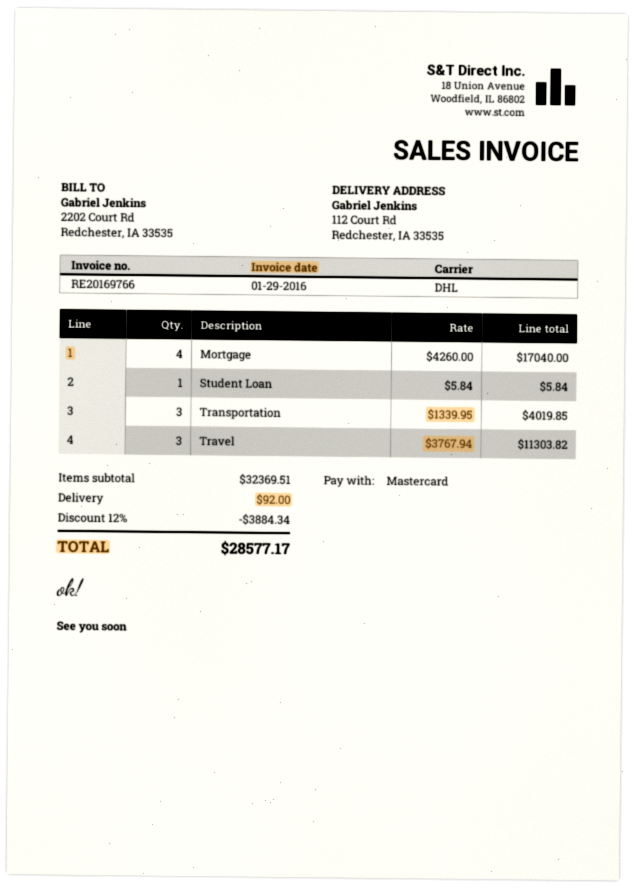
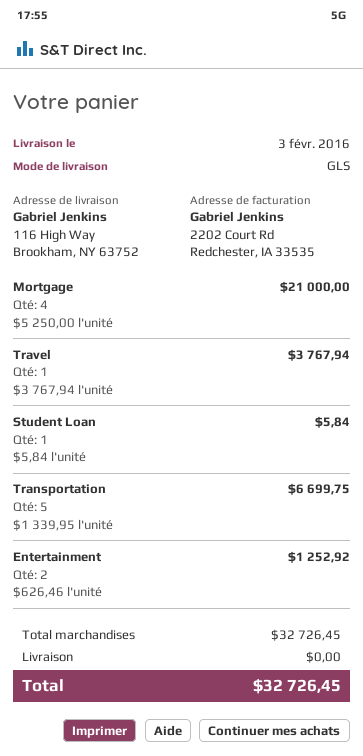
shipping method: DHL -> GLS
ship to: 112 Court Rd, Redchester, IA 33535 -> 116 High Way, Brookham, NY 63752
Mortgage: 4 x 4260.00 = 17040.00 -> 4 x 5250.00 = 21000.00
Transportation: 3 x 1339.95 = 4019.85 -> 5 x 1339.95 = 6699.75
Travel: 3 x 3767.94 = 11303.82 -> 1 x 3767.94 = 3767.94
Entertainment: none -> 2 x 626.46 = 1252.92
subtotal: 32369.51 -> 32726.45
discount: 12% = 3884.34 -> none
shipping: 92.00 -> 0.00
total: 28577.17 -> 32726.45

